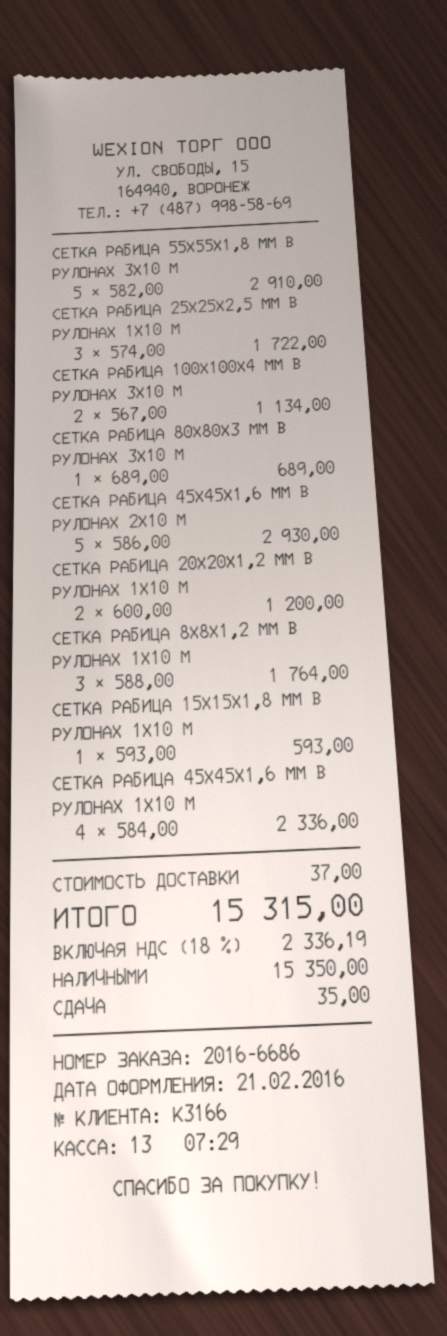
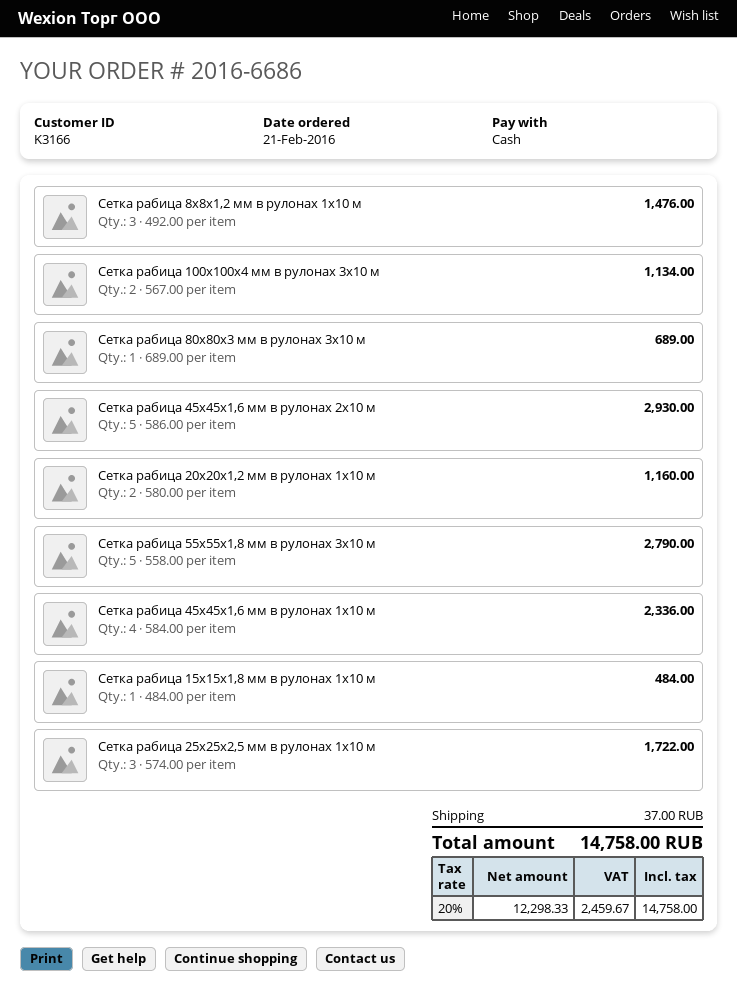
СЕТКА РАБИЦА 55Х55Х1,8 ММ В РУЛОНАХ 3Х10 М: 5 x 582.00 = 2910.00 -> 5 x 558.00 = 2790.00
СЕТКА РАБИЦА 20Х20Х1,2 ММ В РУЛОНАХ 1Х10 М: 2 x 600.00 = 1200.00 -> 2 x 580.00 = 1160.00
СЕТКА РАБИЦА 8Х8Х1,2 ММ В РУЛОНАХ 1Х10 М: 3 x 588.00 = 1764.00 -> 3 x 492.00 = 1476.00
СЕТКА РАБИЦА 15Х15Х1,8 ММ В РУЛОНАХ 1Х10 М: 1 x 593.00 = 593.00 -> 1 x 484.00 = 484.00
tax: 18% = 2336.19 -> 20% = 2459.67
total: 15315.00 -> 14758.00

